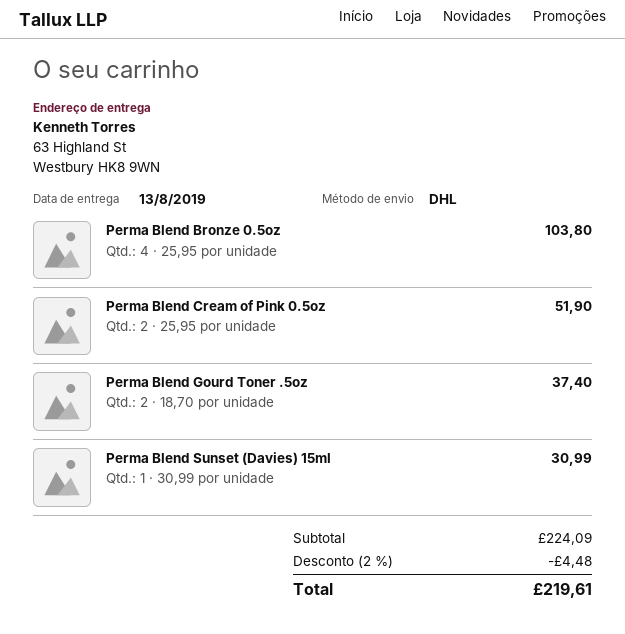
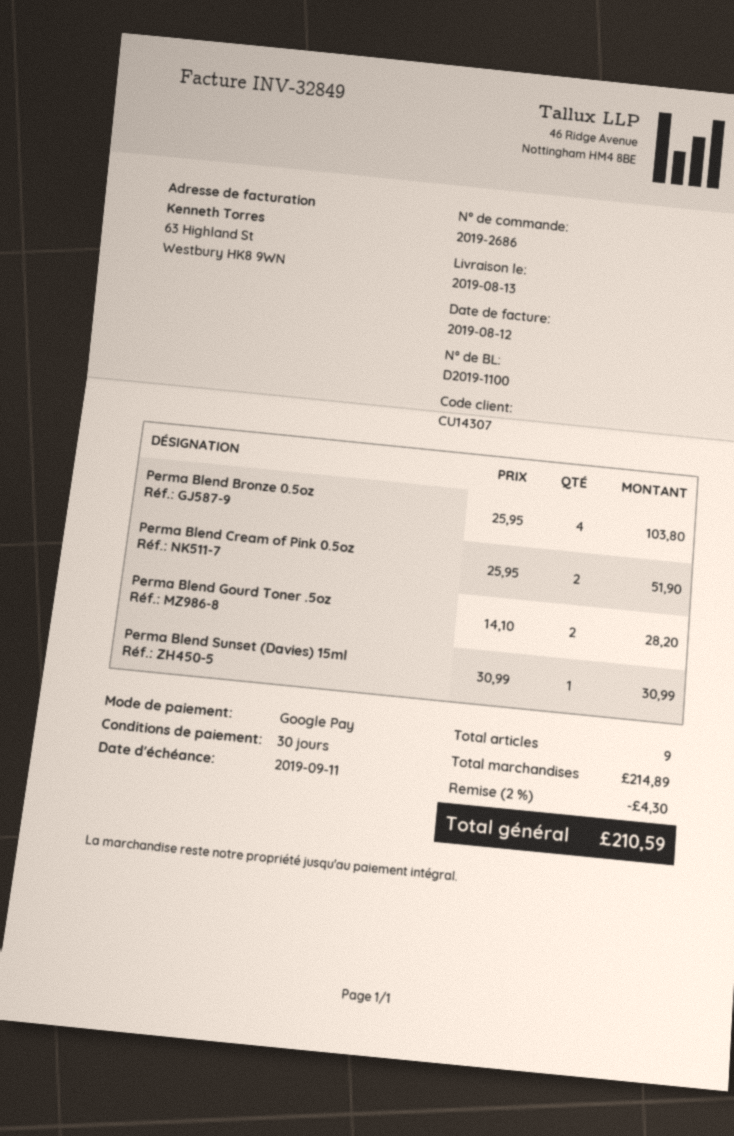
Perma Blend Gourd Toner .5oz: 2 x 18.70 = 37.40 -> 2 x 14.10 = 28.20
subtotal: 224.09 -> 214.89
discount: 2% = 4.48 -> 2% = 4.30
total: 219.61 -> 210.59

